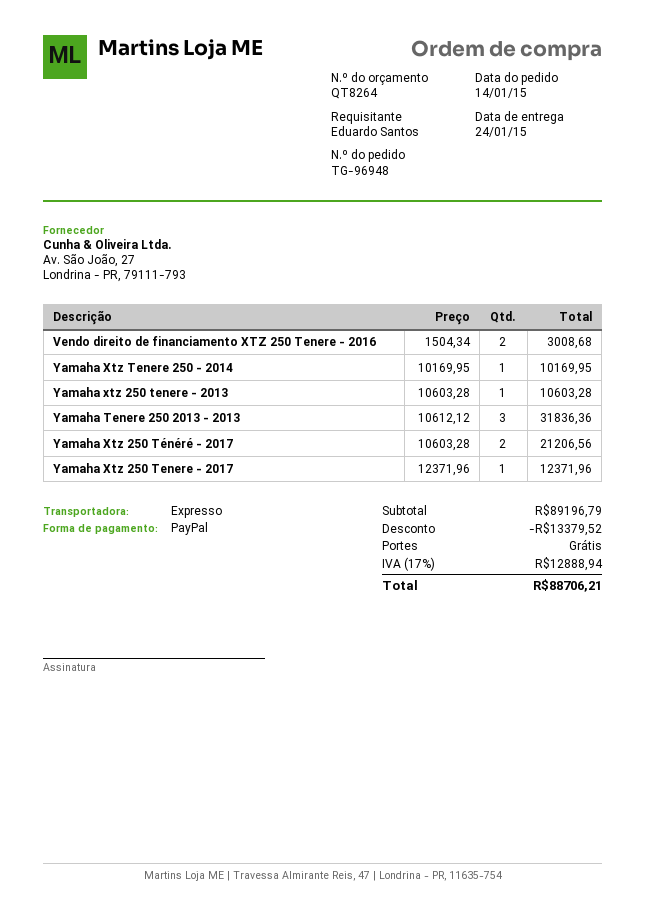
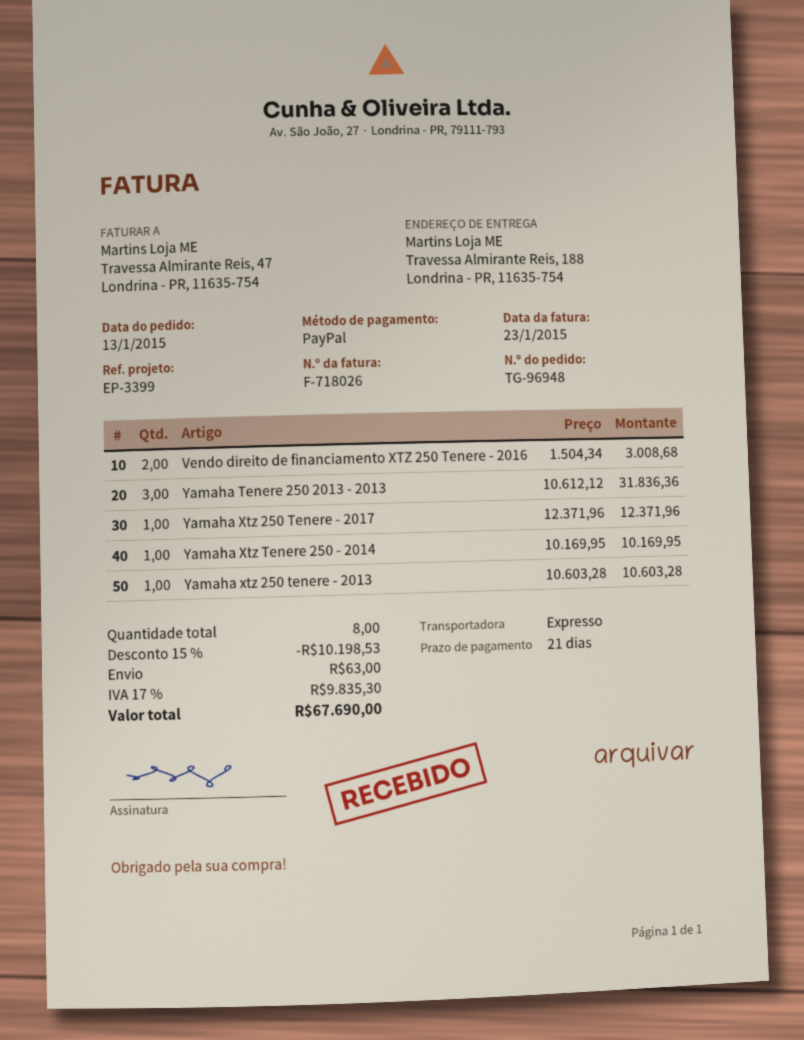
order date: 2015-01-14 -> 2015-01-13
Yamaha Xtz 250 Ténéré - 2017: 2 x 10603.28 = 21206.56 -> none
discount: 13379.52 -> 10198.53
shipping: 0.00 -> 63.00
tax: 17% = 12888.94 -> 17% = 9835.30
total: 88706.21 -> 67690.00

